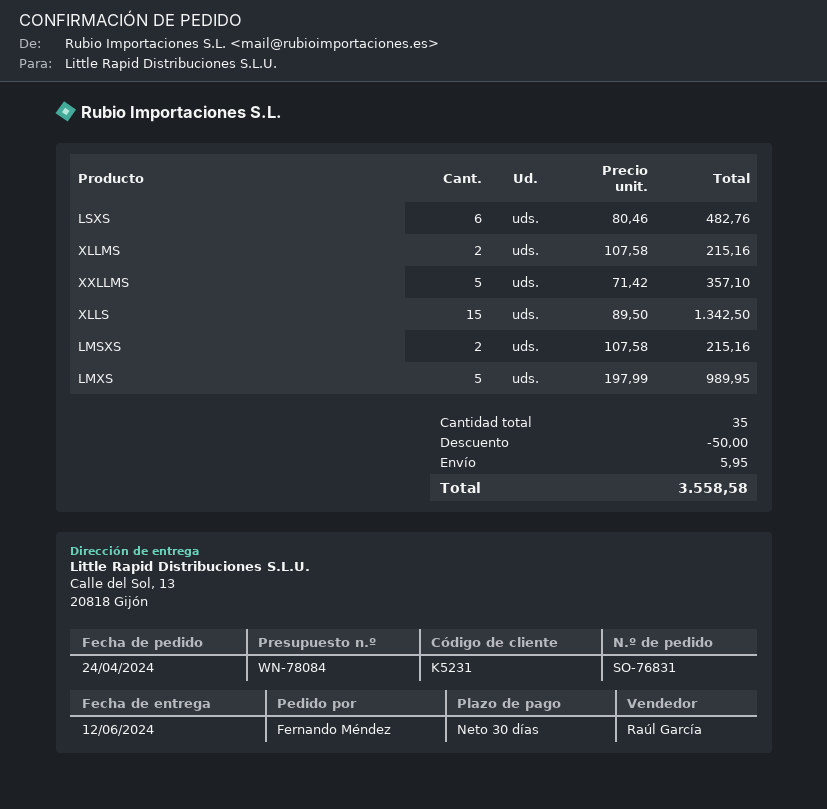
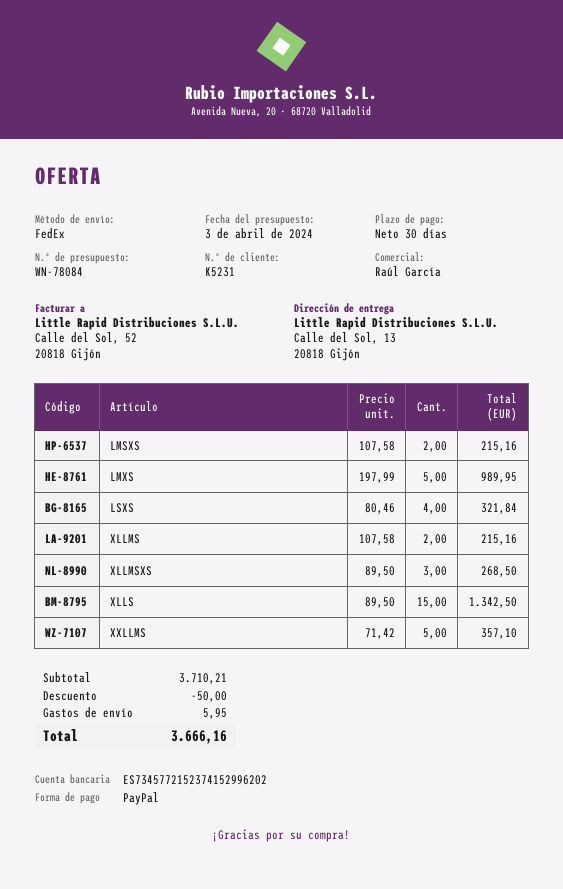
LSXS: 6 x 80.46 = 482.76 -> 4 x 80.46 = 321.84
XLLMSXS: none -> 3 x 89.50 = 268.50
total: 3558.58 -> 3666.16

